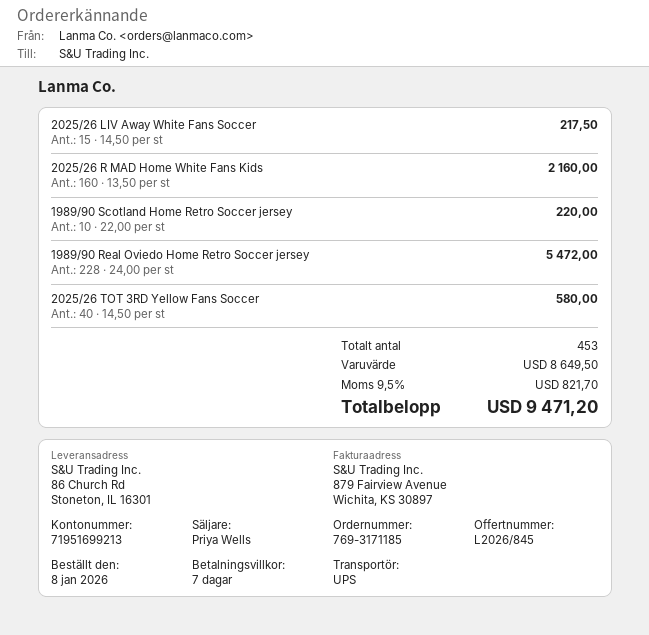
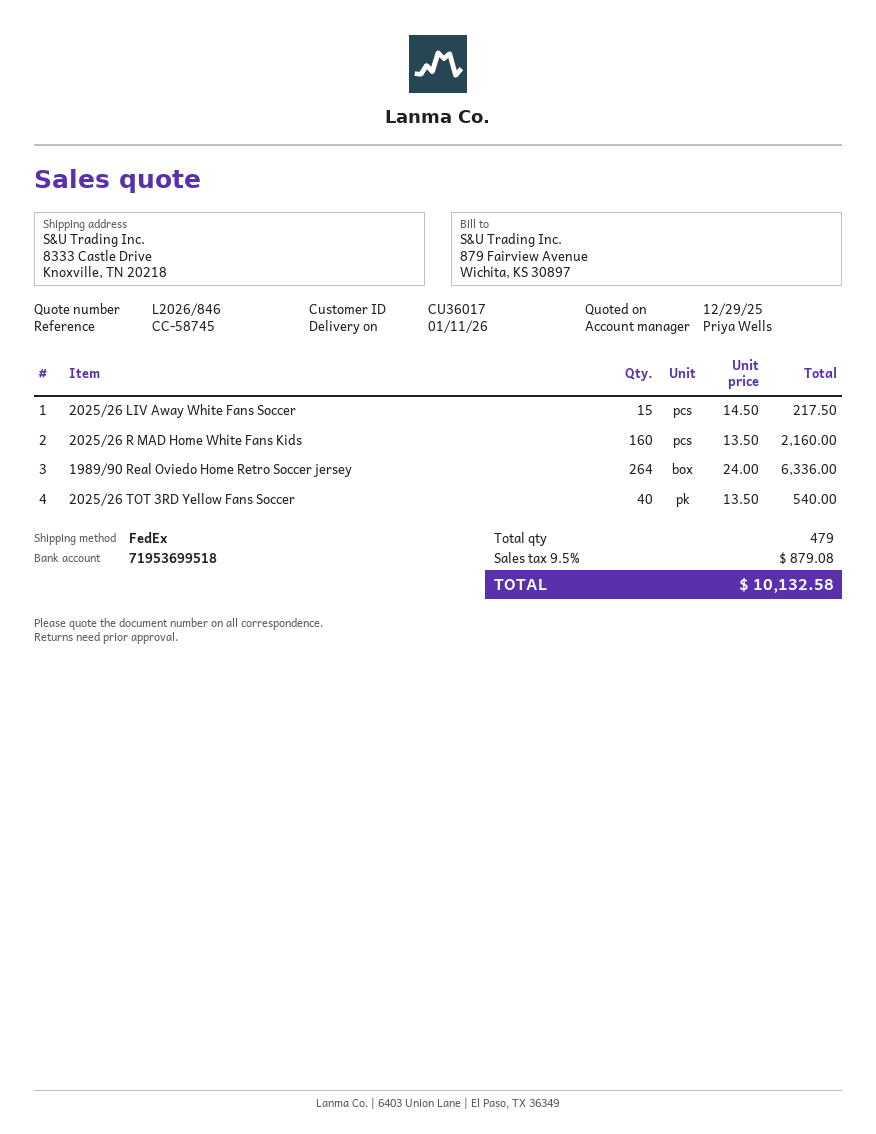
quote number: L2026/845 -> L2026/846
bank account: 71951699213 -> 71953699518
shipping method: UPS -> FedEx
ship to: 86 Church Rd, Stoneton, IL 16301 -> 8333 Castle Drive, Knoxville, TN 20218
1989/90 Scotland Home Retro Soccer jersey: 10 x 22.00 = 220.00 -> none
1989/90 Real Oviedo Home Retro Soccer jersey: 228 x 24.00 = 5472.00 -> 264 x 24.00 = 6336.00
2025/26 TOT 3RD Yellow Fans Soccer: 40 x 14.50 = 580.00 -> 40 x 13.50 = 540.00
total quantity: 453 -> 479
tax: 9.5% = 821.70 -> 9.5% = 879.08
total: 9471.20 -> 10132.58

